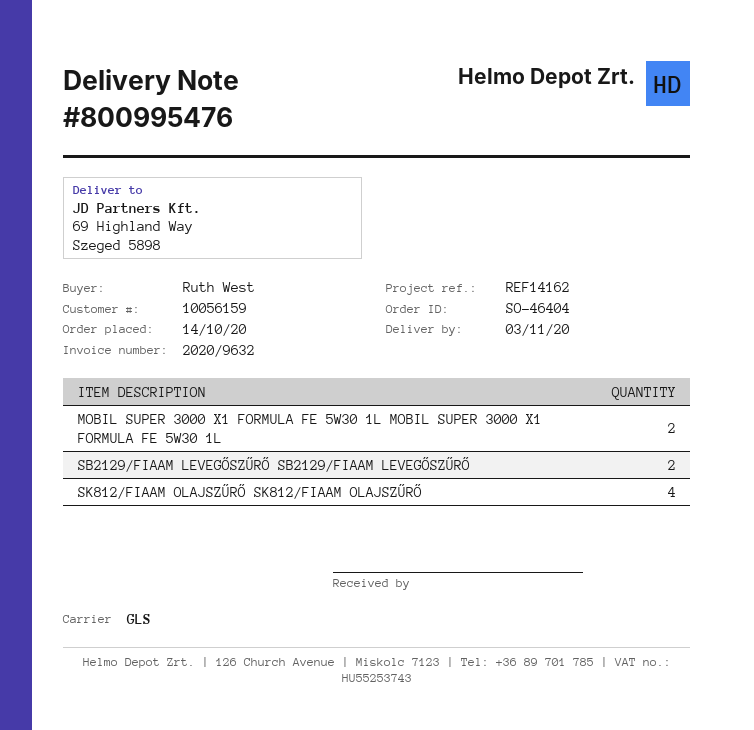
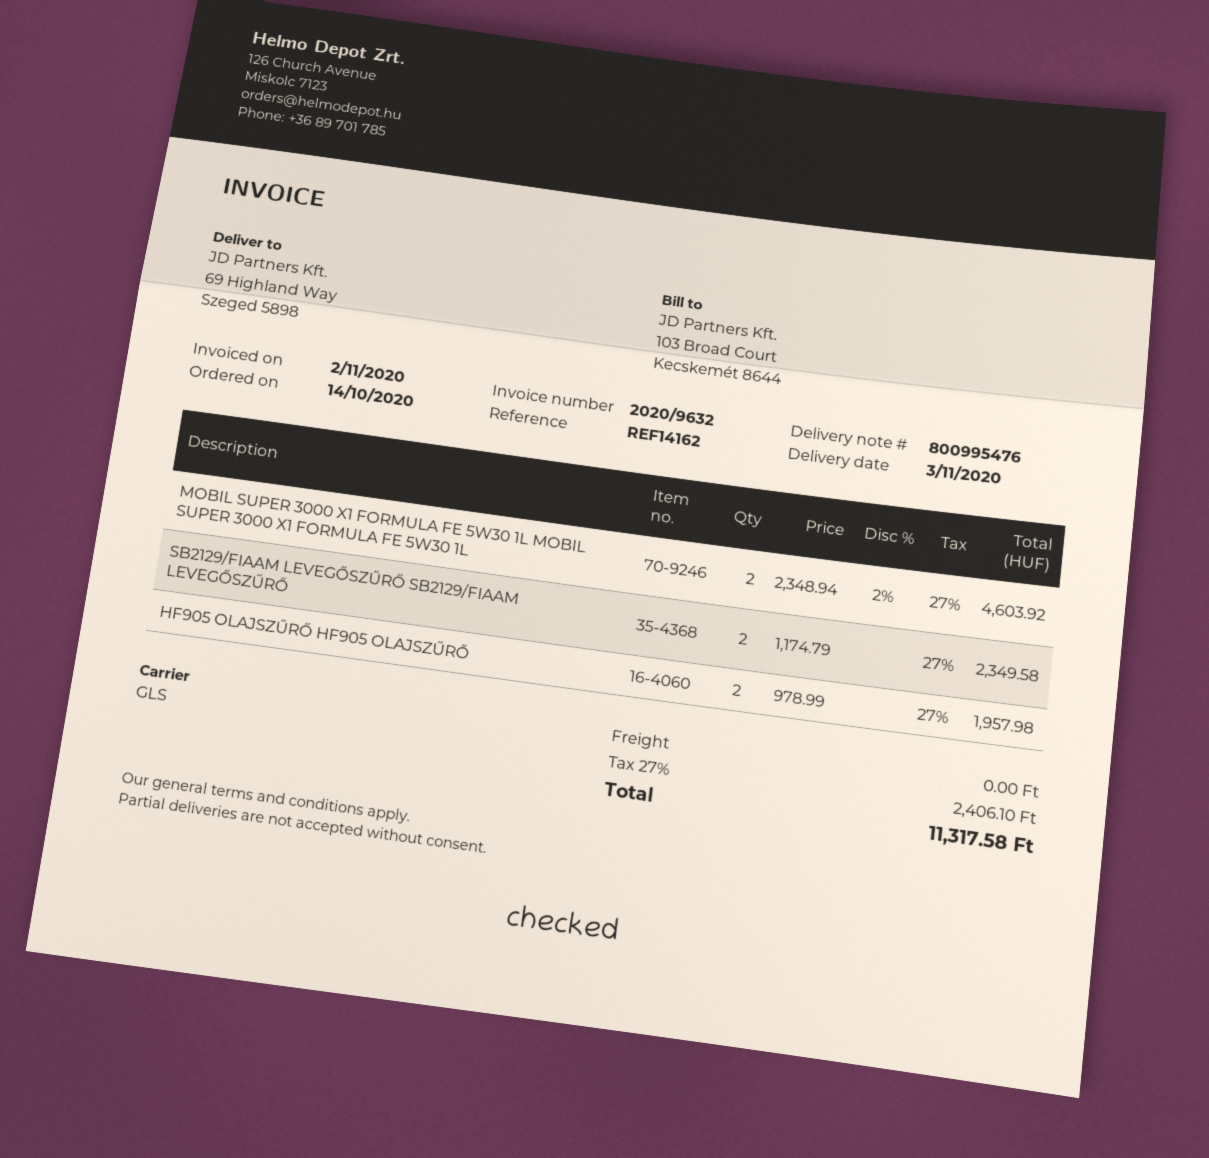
SK812/FIAAM OLAJSZŰRŐ SK812/FIAAM OLAJSZŰRŐ: 4 -> none
HF905 OLAJSZŰRŐ HF905 OLAJSZŰRŐ: none -> 2

